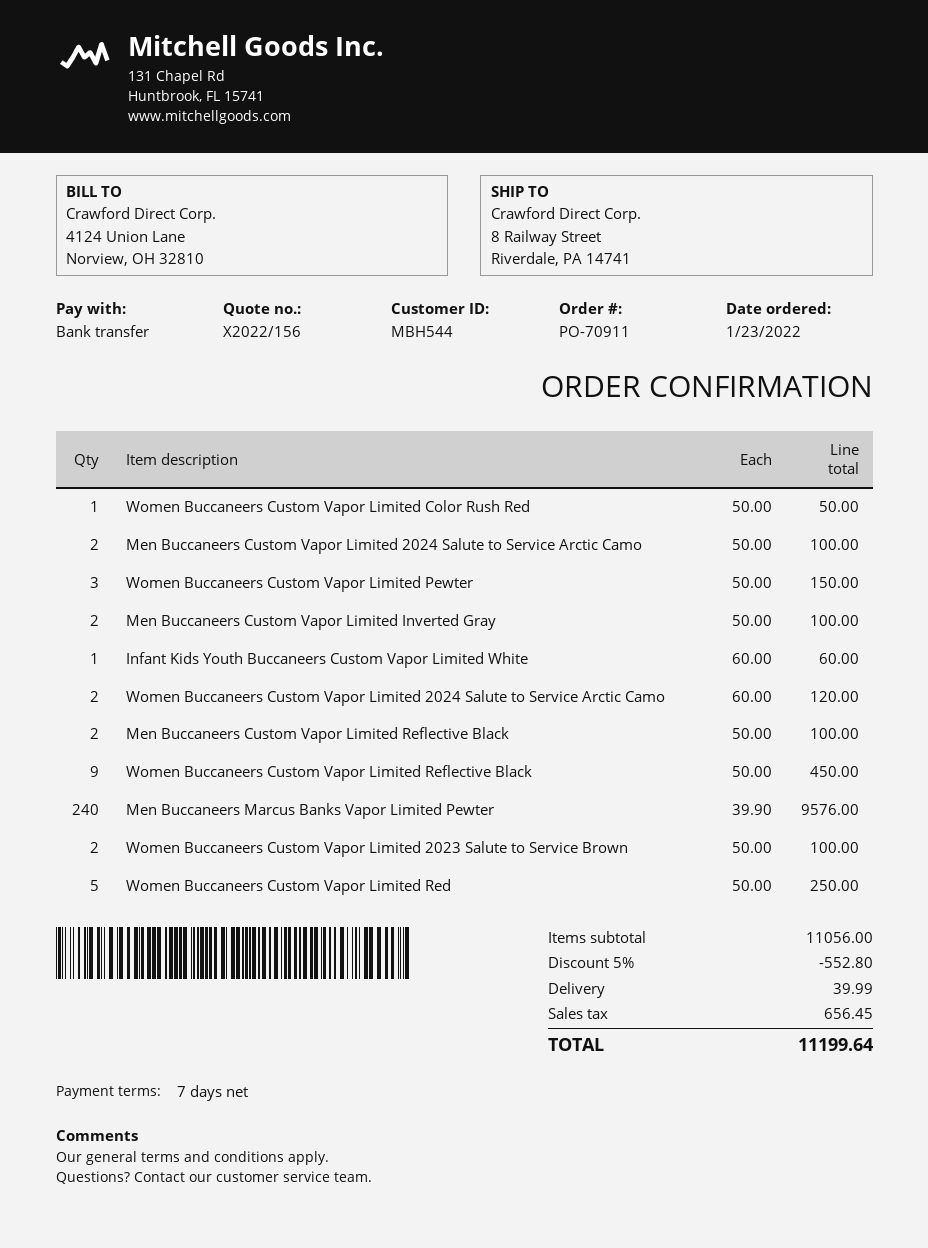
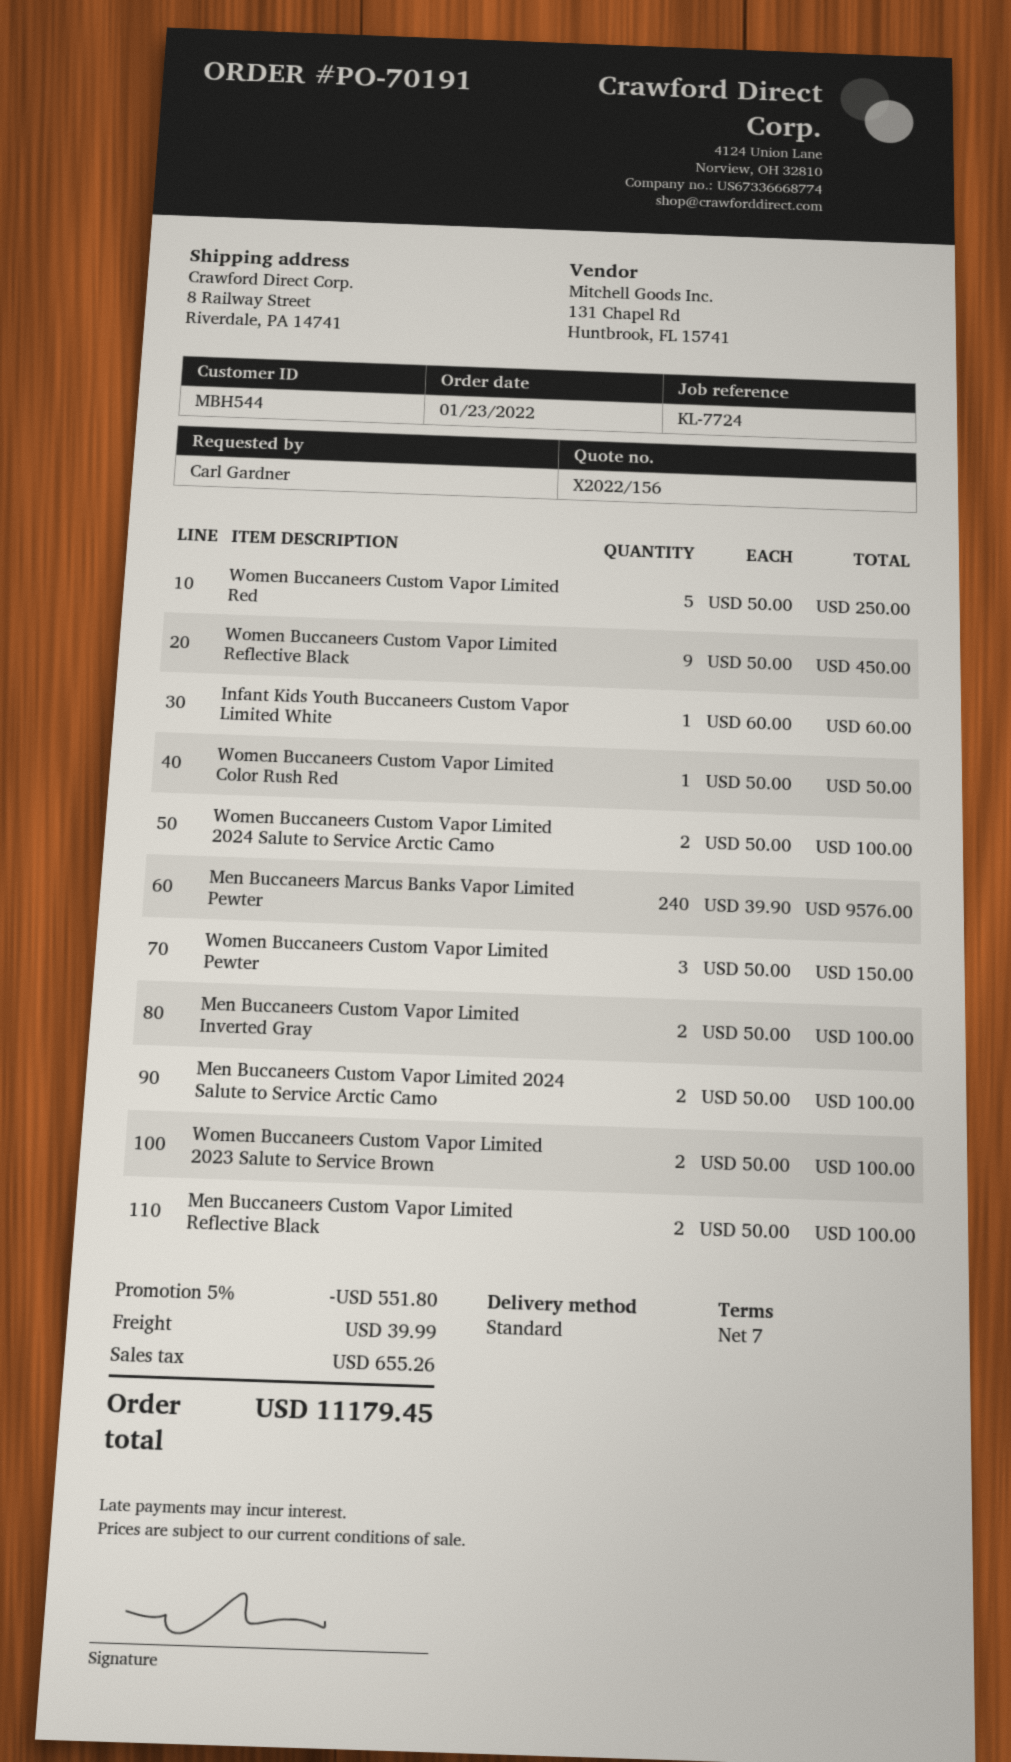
order number: PO-70911 -> PO-70191
Women Buccaneers Custom Vapor Limited 2024 Salute to Service Arctic Camo: 2 x 60.00 = 120.00 -> 2 x 50.00 = 100.00
discount: 5% = 552.80 -> 5% = 551.80
tax: 656.45 -> 655.26
total: 11199.64 -> 11179.45

